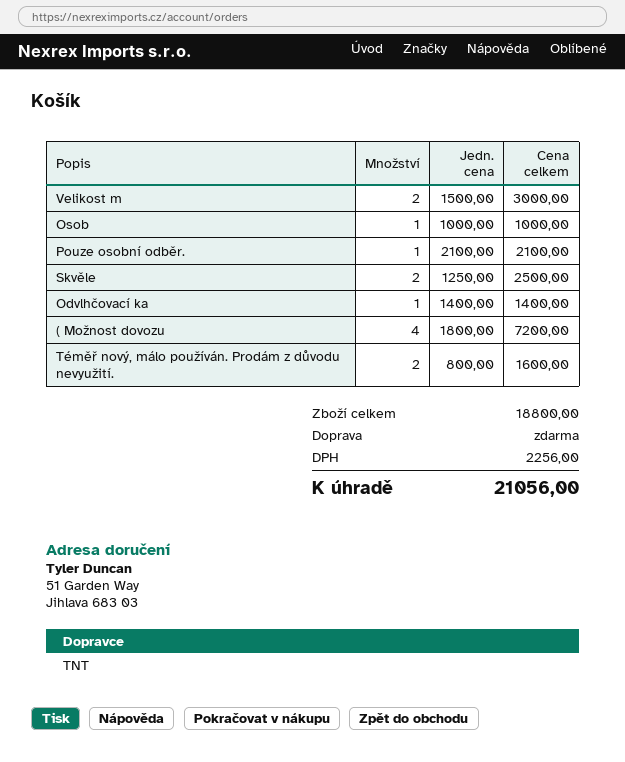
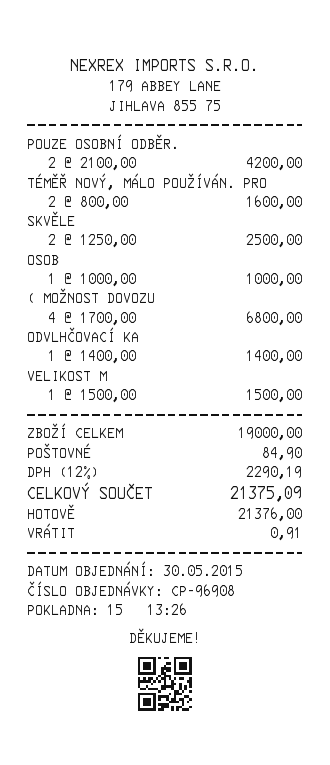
Velikost m: 2 x 1500.00 = 3000.00 -> 1 x 1500.00 = 1500.00
Pouze osobní odběr.: 1 x 2100.00 = 2100.00 -> 2 x 2100.00 = 4200.00
( Možnost dovozu: 4 x 1800.00 = 7200.00 -> 4 x 1700.00 = 6800.00
subtotal: 18800.00 -> 19000.00
shipping: 0.00 -> 84.90
tax: 2256.00 -> 2290.19
total: 21056.00 -> 21375.09

